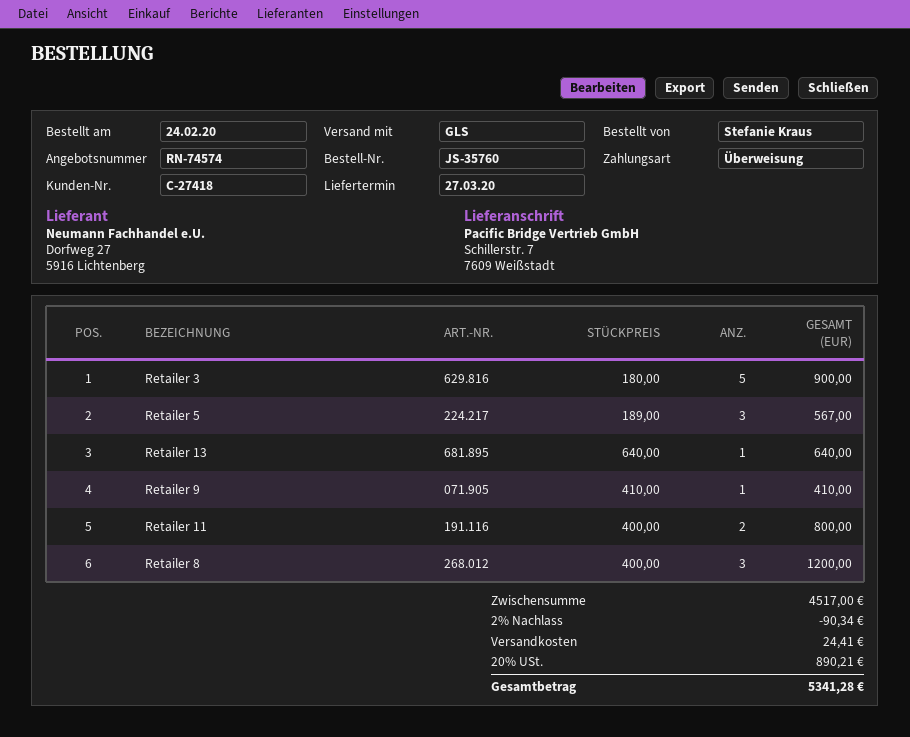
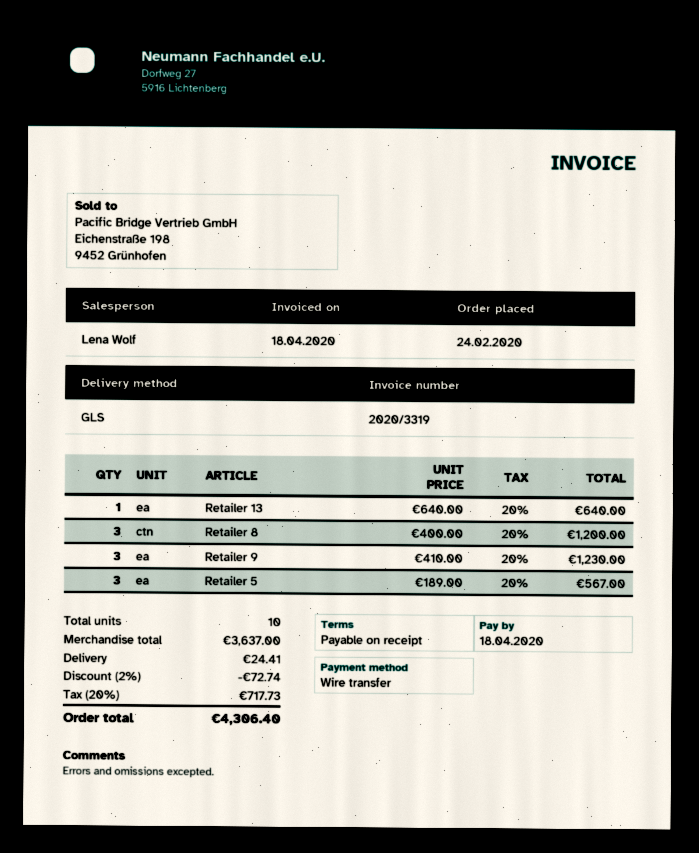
Retailer 3: 5 x 180.00 = 900.00 -> none
Retailer 9: 1 x 410.00 = 410.00 -> 3 x 410.00 = 1230.00
Retailer 11: 2 x 400.00 = 800.00 -> none
subtotal: 4517.00 -> 3637.00
discount: 2% = 90.34 -> 2% = 72.74
tax: 20% = 890.21 -> 20% = 717.73
total: 5341.28 -> 4306.40

